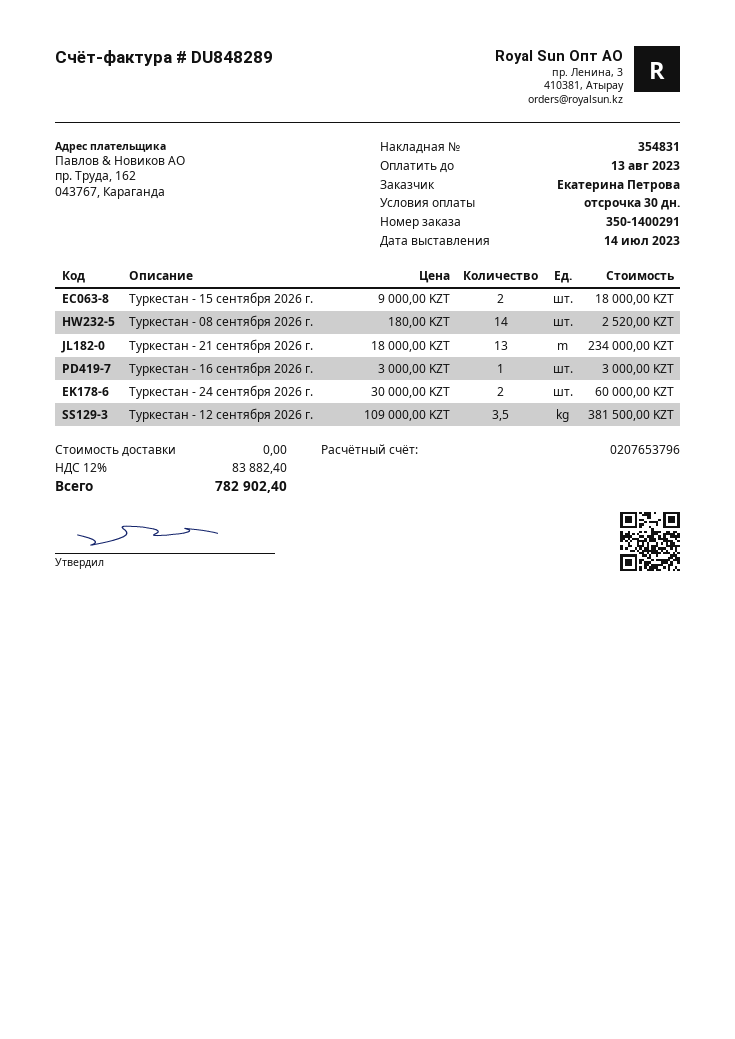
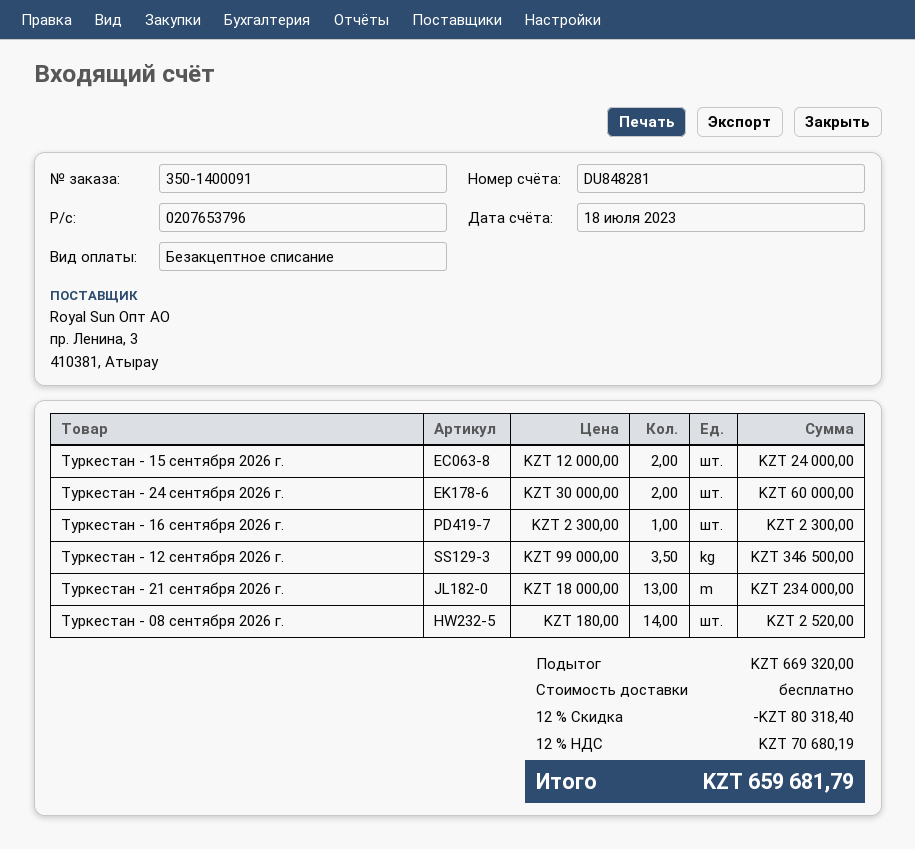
order number: 350-1400291 -> 350-1400091
invoice number: DU848289 -> DU848281
invoice date: 2023-07-14 -> 2023-07-18
Туркестан - 15 сентября 2026 г.: 2 x 9000.00 = 18000.00 -> 2 x 12000.00 = 24000.00
Туркестан - 16 сентября 2026 г.: 1 x 3000.00 = 3000.00 -> 1 x 2300.00 = 2300.00
Туркестан - 12 сентября 2026 г.: 3.5 x 109000.00 = 381500.00 -> 3.5 x 99000.00 = 346500.00
discount: none -> 12% = 80318.40
tax: 12% = 83882.40 -> 12% = 70680.19
total: 782902.40 -> 659681.79

